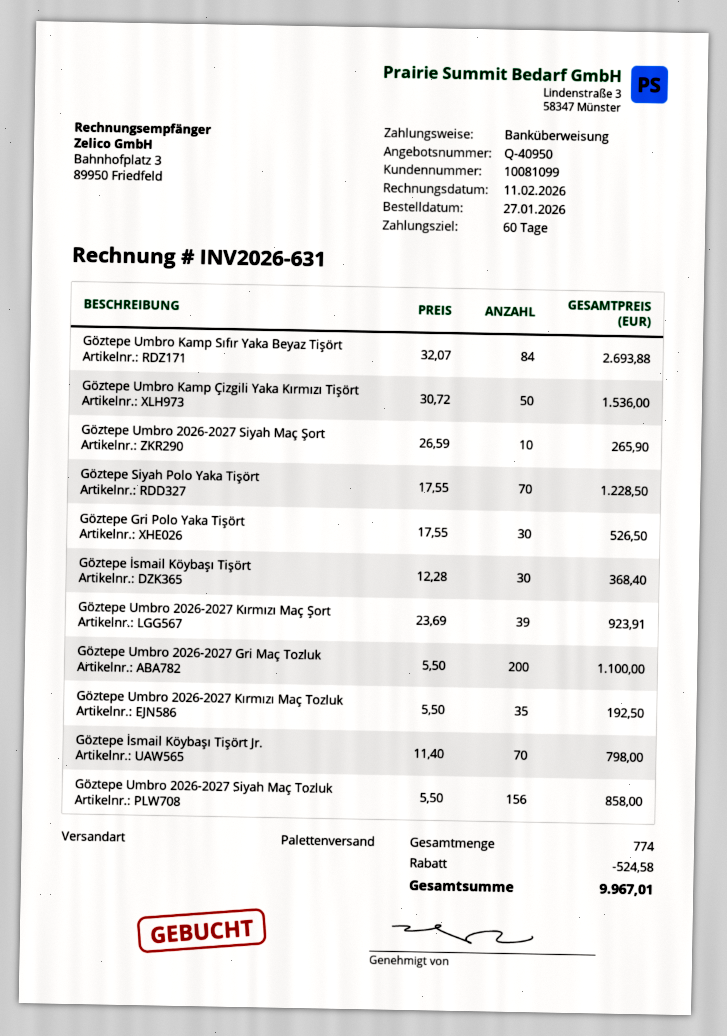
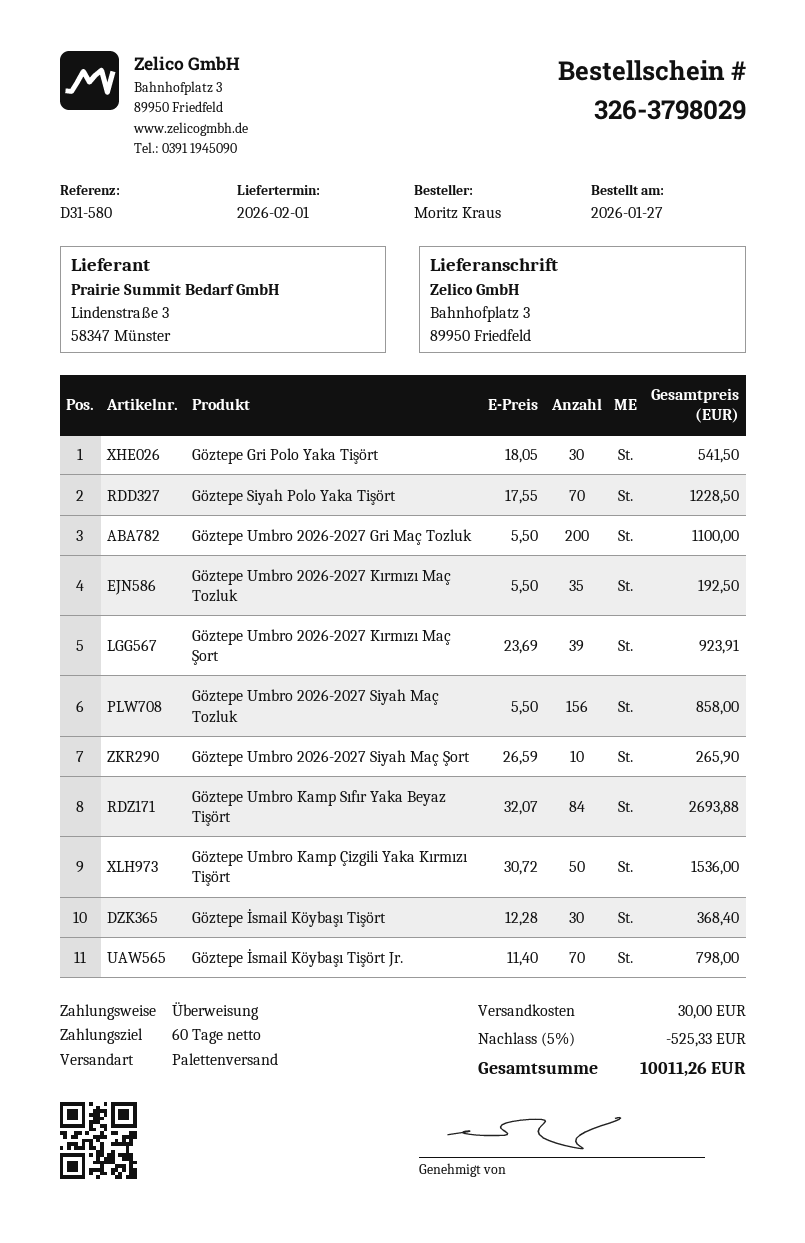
Göztepe Gri Polo Yaka Tişört: 30 x 17.55 = 526.50 -> 30 x 18.05 = 541.50
discount: 524.58 -> 525.33
shipping: none -> 30.00
total: 9967.01 -> 10011.26

